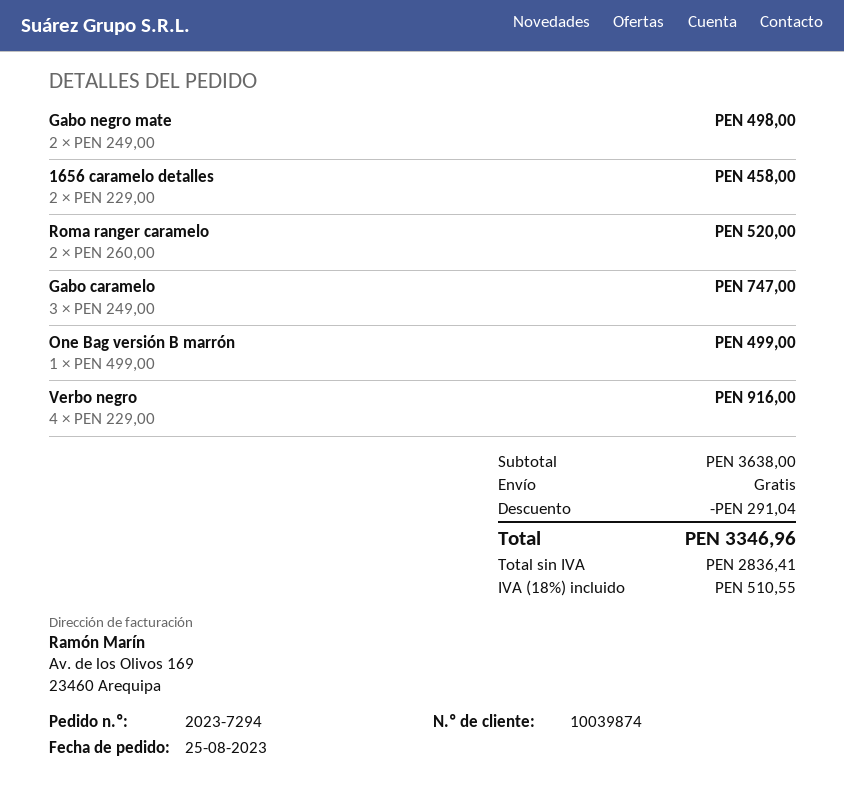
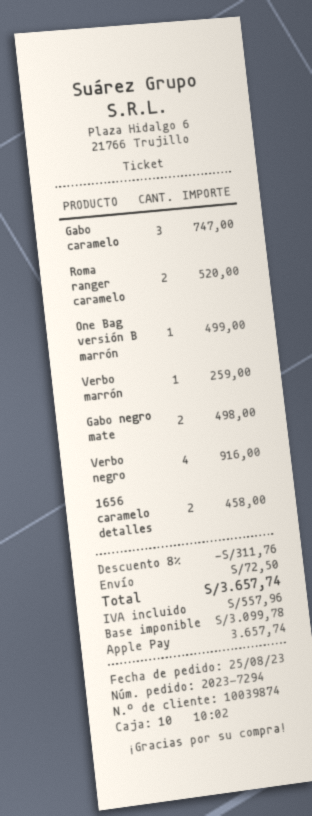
Verbo marrón: none -> 1 for 259.00
discount: 291.04 -> 311.76
shipping: 0.00 -> 72.50
net: 2836.41 -> 3099.78
tax: 510.55 -> 557.96
total: 3346.96 -> 3657.74

